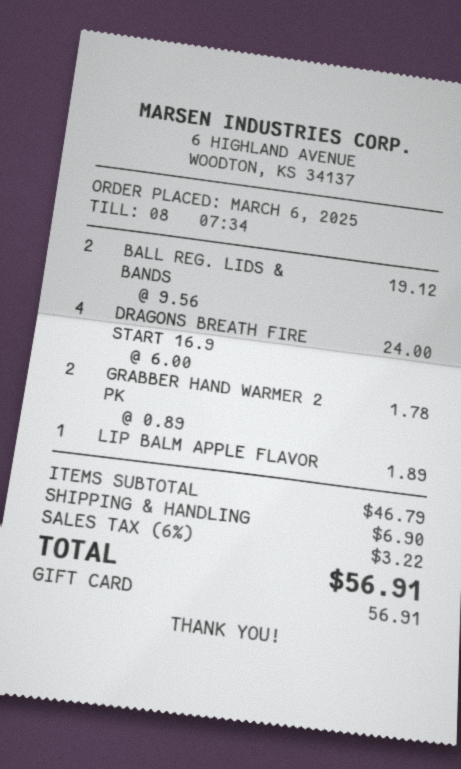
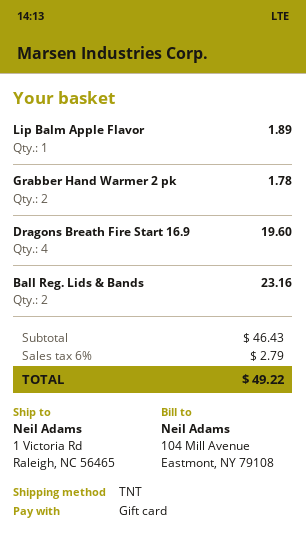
BALL REG. LIDS & BANDS: 2 for 19.12 -> 2 for 23.16
DRAGONS BREATH FIRE START 16.9: 4 for 24.00 -> 4 for 19.60
subtotal: 46.79 -> 46.43
shipping: 6.90 -> none
tax: 6% = 3.22 -> 6% = 2.79
total: 56.91 -> 49.22

